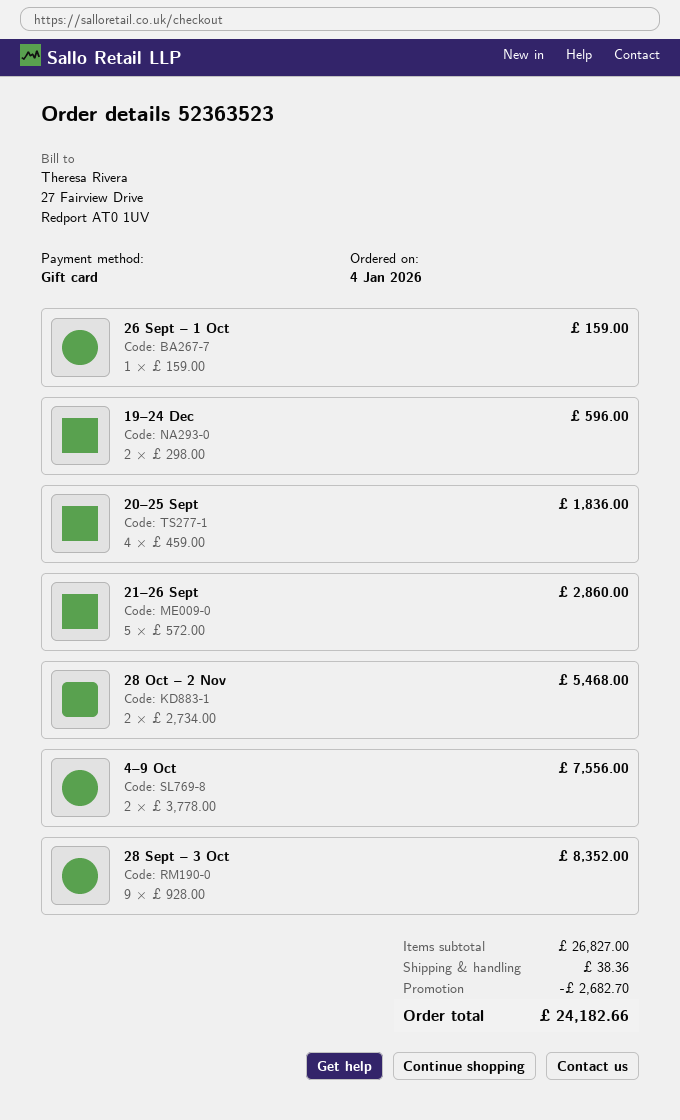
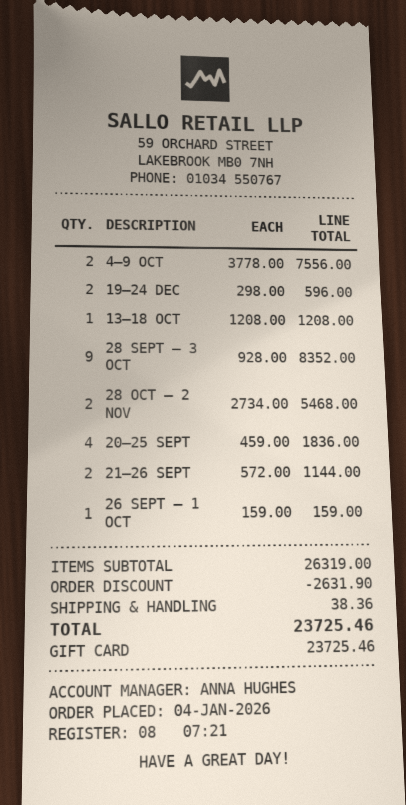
21–26 Sept: 5 x 572.00 = 2860.00 -> 2 x 572.00 = 1144.00
13–18 OCT: none -> 1 x 1208.00 = 1208.00
subtotal: 26827.00 -> 26319.00
discount: 2682.70 -> 2631.90
total: 24182.66 -> 23725.46

